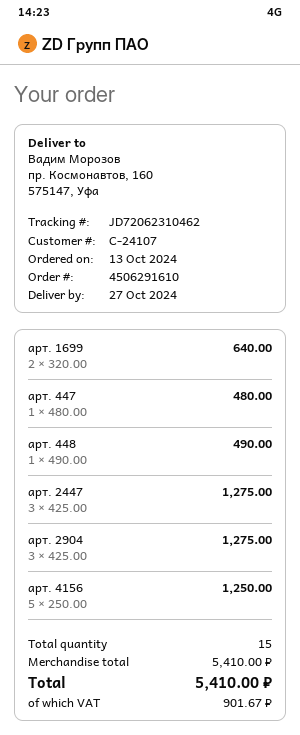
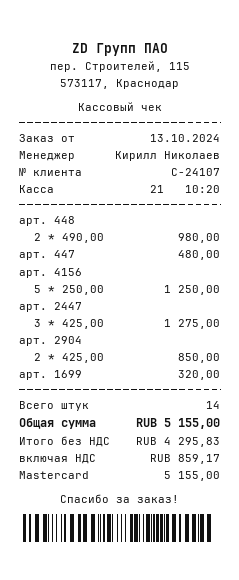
арт. 1699: 2 x 320.00 = 640.00 -> 1 x 320.00 = 320.00
арт. 448: 1 x 490.00 = 490.00 -> 2 x 490.00 = 980.00
арт. 2904: 3 x 425.00 = 1275.00 -> 2 x 425.00 = 850.00
total quantity: 15 -> 14
tax: 901.67 -> 859.17
total: 5410.00 -> 5155.00

